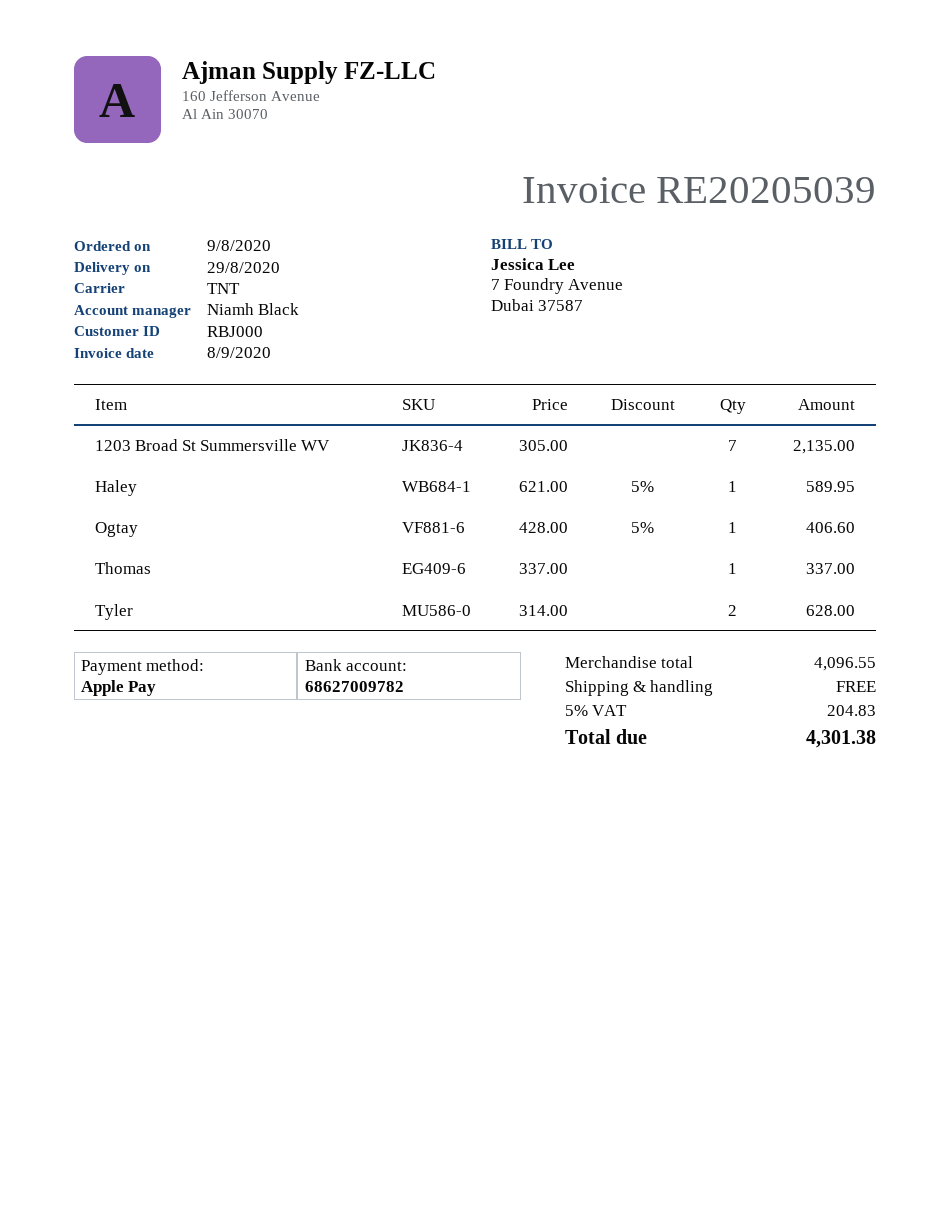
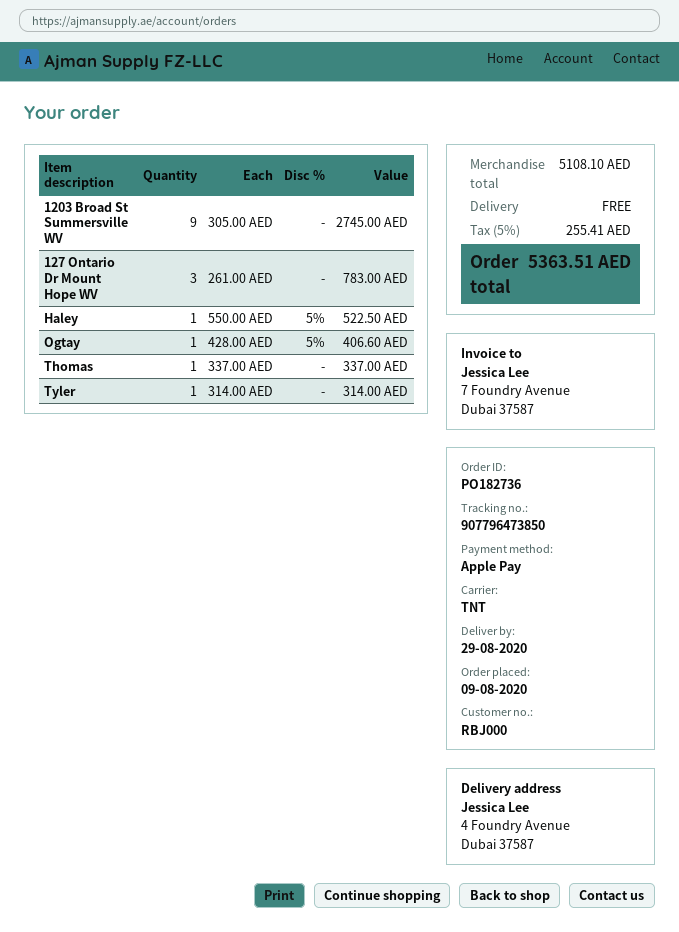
1203 Broad St Summersville WV: 7 x 305.00 = 2135.00 -> 9 x 305.00 = 2745.00
Haley: 1 x 621.00 - 5% = 589.95 -> 1 x 550.00 - 5% = 522.50
Tyler: 2 x 314.00 = 628.00 -> 1 x 314.00 = 314.00
127 Ontario Dr Mount Hope WV: none -> 3 x 261.00 = 783.00
subtotal: 4096.55 -> 5108.10
tax: 5% = 204.83 -> 5% = 255.41
total: 4301.38 -> 5363.51

